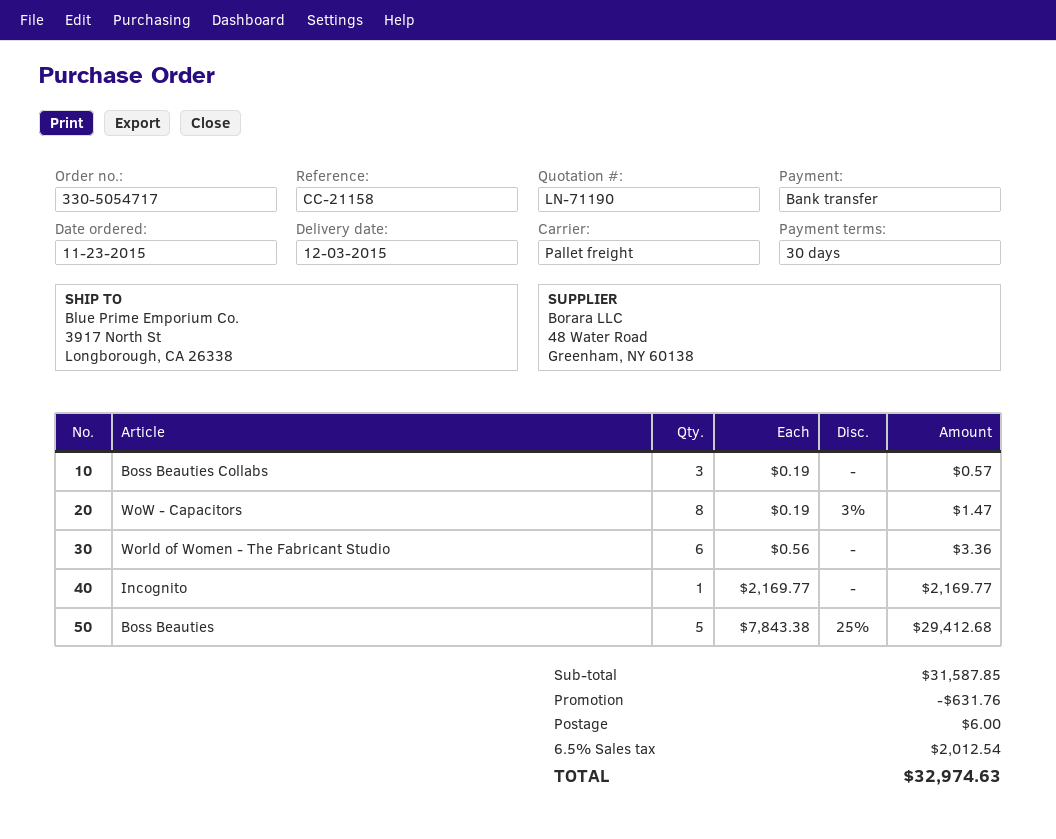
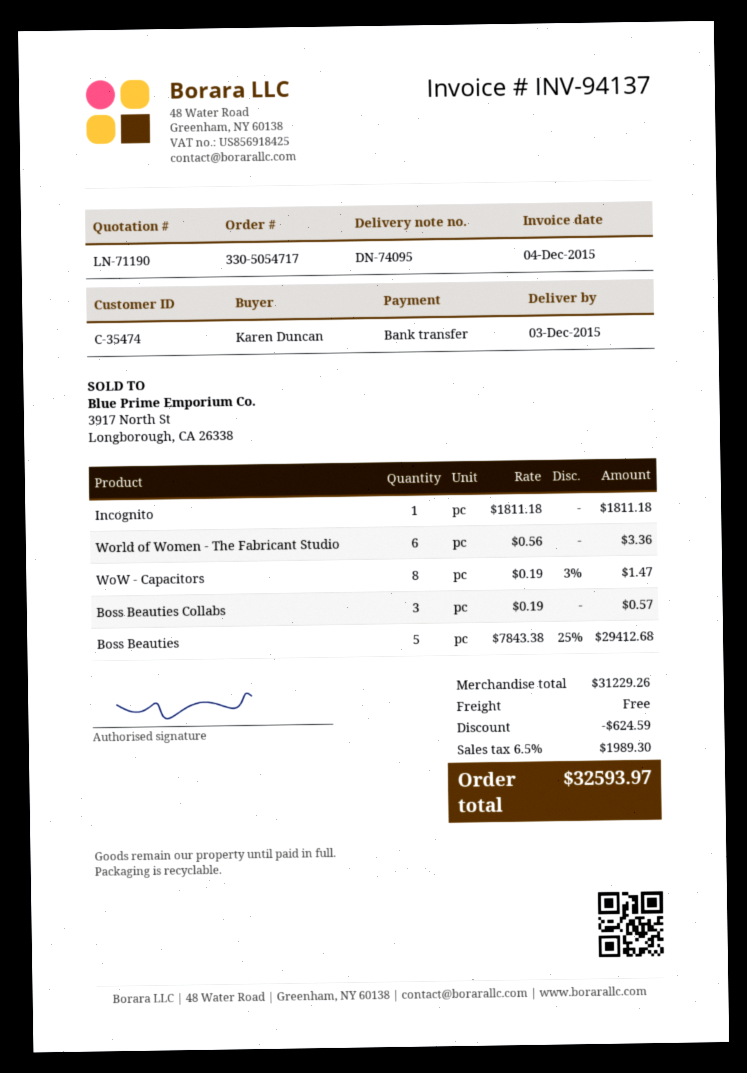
Incognito: 1 x 2169.77 = 2169.77 -> 1 x 1811.18 = 1811.18
subtotal: 31587.85 -> 31229.26
discount: 631.76 -> 624.59
shipping: 6.00 -> 0.00
tax: 6.5% = 2012.54 -> 6.5% = 1989.30
total: 32974.63 -> 32593.97

